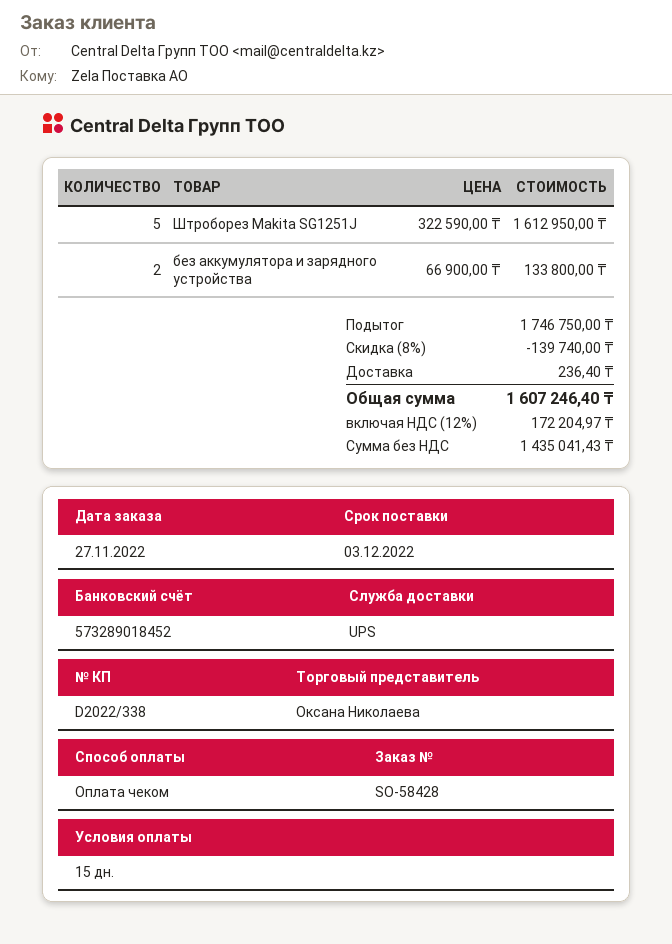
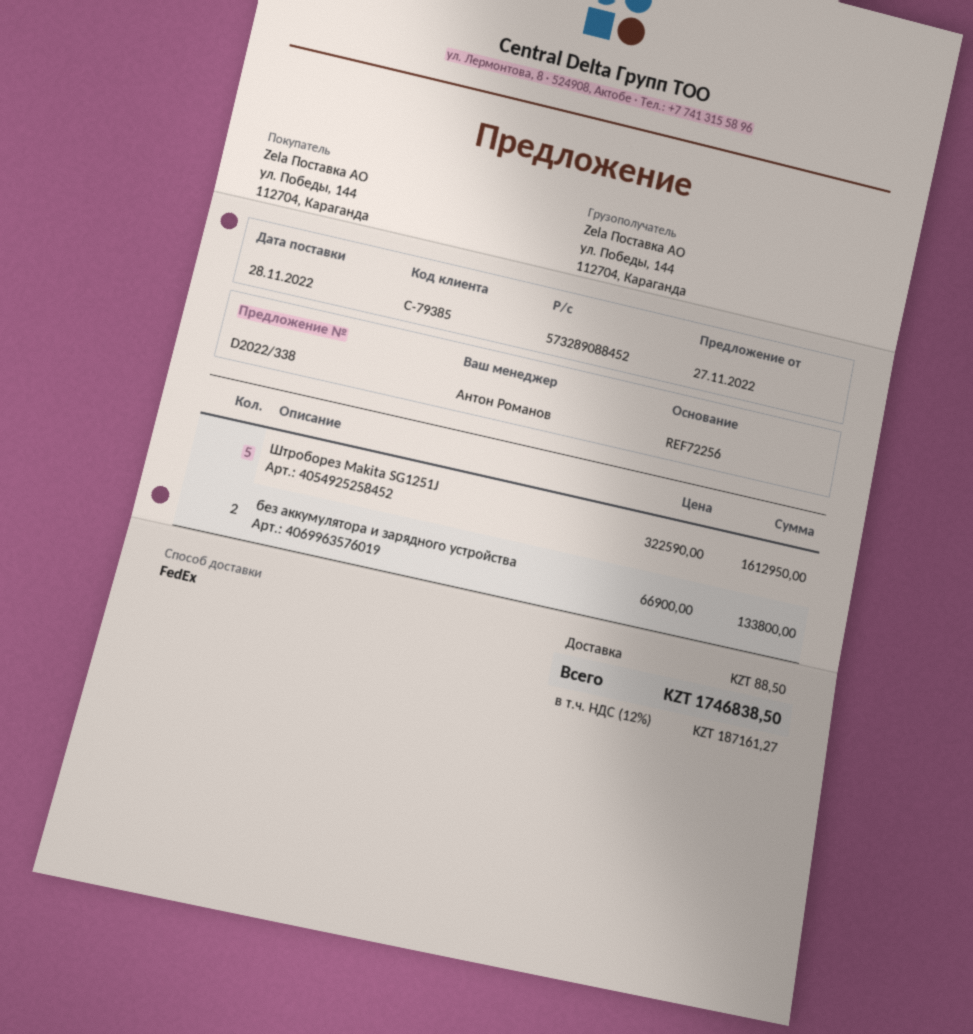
delivery date: 2022-12-03 -> 2022-11-28
sales rep: Оксана Николаева -> Антон Романов
bank account: 573289018452 -> 573289088452
shipping method: UPS -> FedEx
discount: 8% = 139740.00 -> none
shipping: 236.40 -> 88.50
tax: 12% = 172204.97 -> 12% = 187161.27
total: 1607246.40 -> 1746838.50

